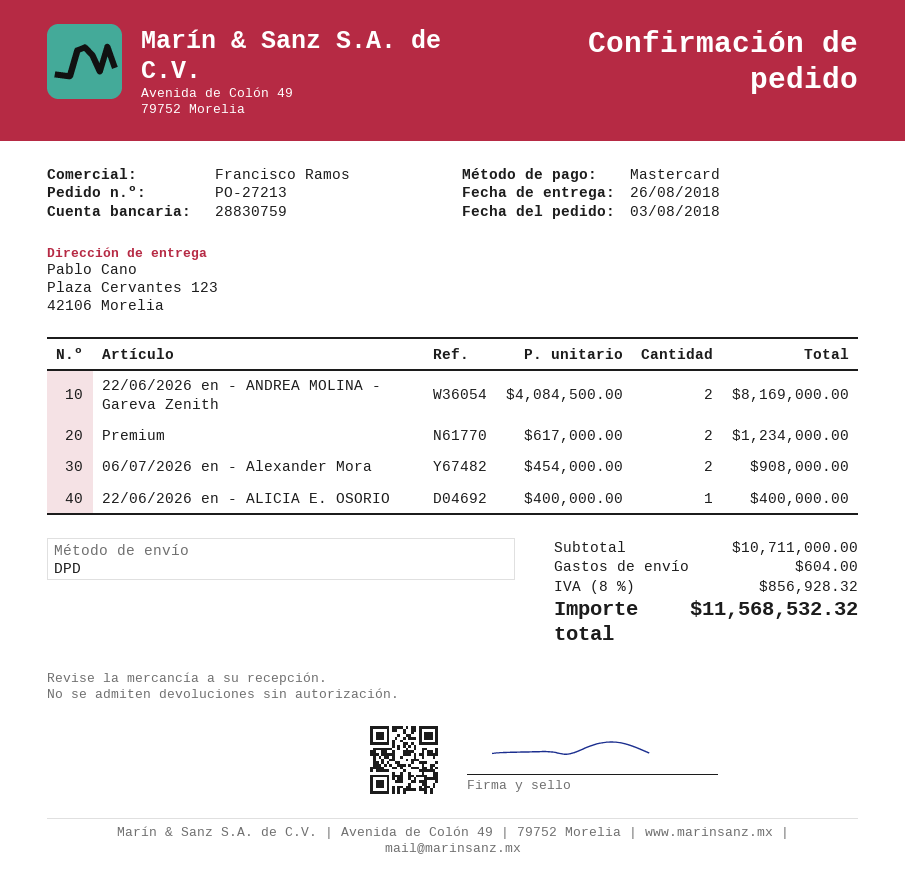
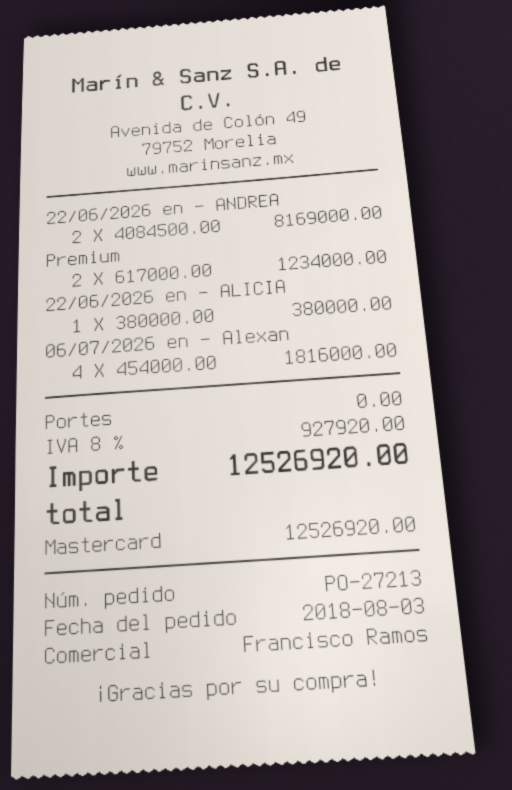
06/07/2026 en - Alexander Mora: 2 x 454000.00 = 908000.00 -> 4 x 454000.00 = 1816000.00
22/06/2026 en - ALICIA E. OSORIO: 1 x 400000.00 = 400000.00 -> 1 x 380000.00 = 380000.00
shipping: 604.00 -> 0.00
tax: 8% = 856928.32 -> 8% = 927920.00
total: 11568532.32 -> 12526920.00

